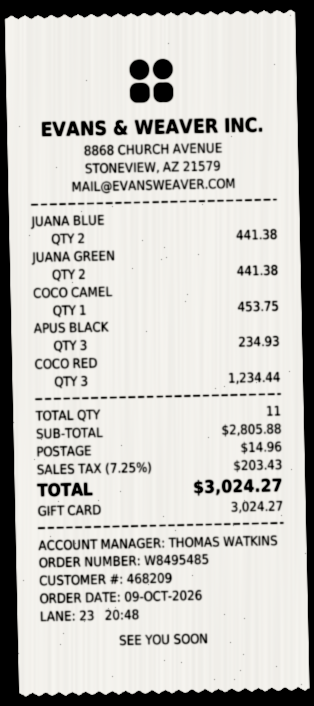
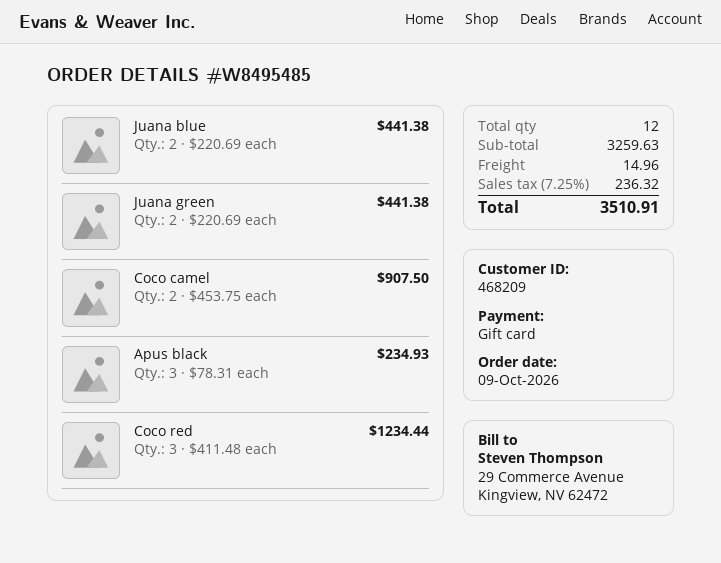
COCO CAMEL: 1 for 453.75 -> 2 for 907.50
total quantity: 11 -> 12
subtotal: 2805.88 -> 3259.63
tax: 7.25% = 203.43 -> 7.25% = 236.32
total: 3024.27 -> 3510.91

